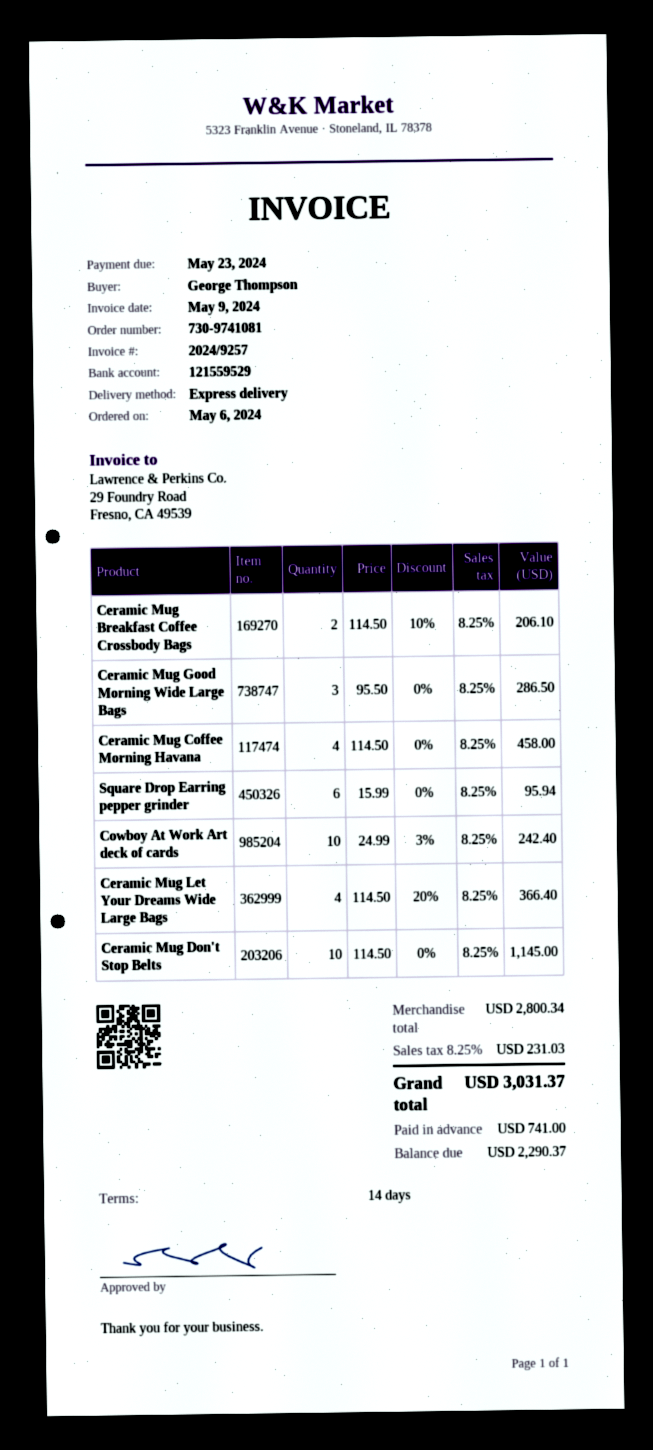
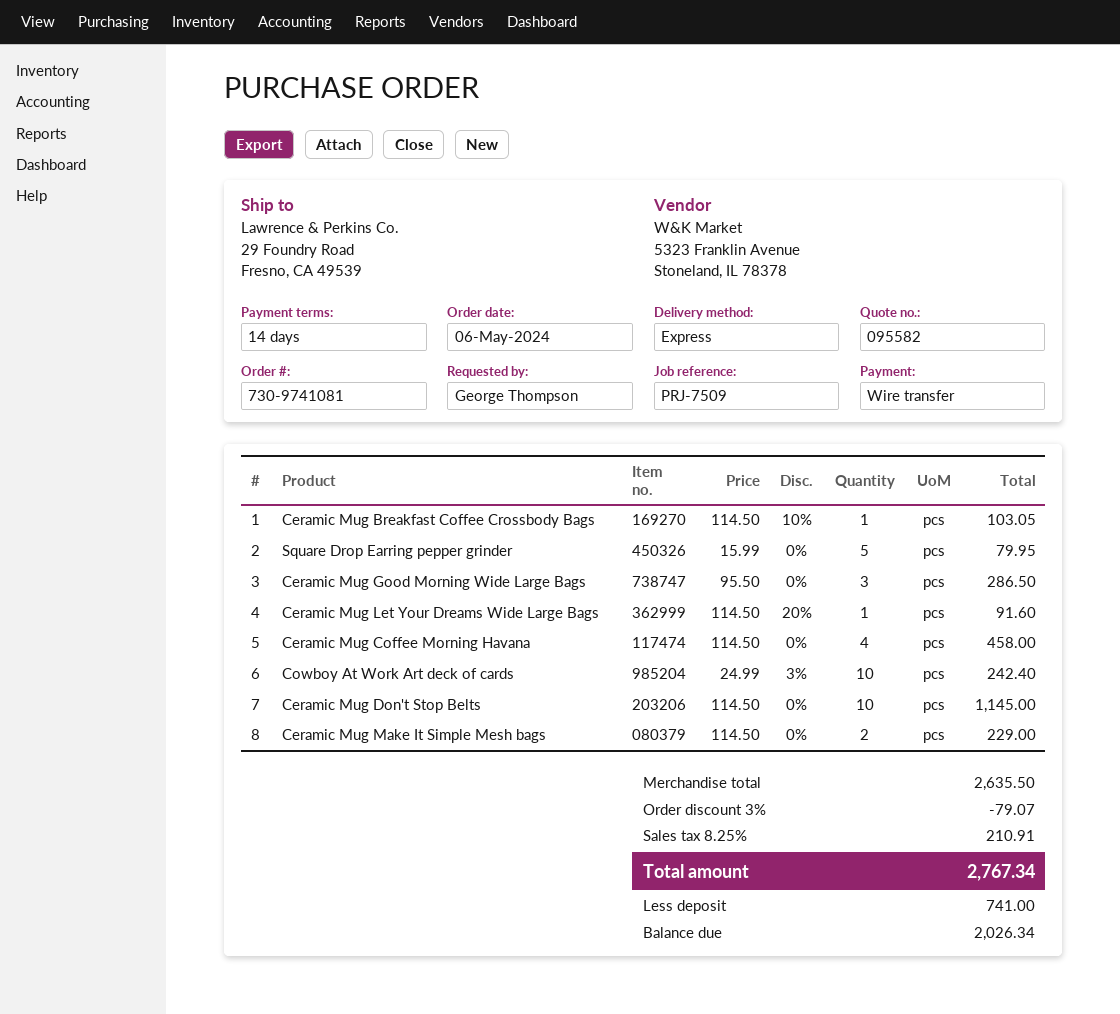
Ceramic Mug Breakfast Coffee Crossbody Bags: 2 x 114.50 - 10% = 206.10 -> 1 x 114.50 - 10% = 103.05
Square Drop Earring pepper grinder: 6 x 15.99 = 95.94 -> 5 x 15.99 = 79.95
Ceramic Mug Let Your Dreams Wide Large Bags: 4 x 114.50 - 20% = 366.40 -> 1 x 114.50 - 20% = 91.60
Ceramic Mug Make It Simple Mesh bags: none -> 2 x 114.50 = 229.00
subtotal: 2800.34 -> 2635.50
discount: none -> 3% = 79.07
tax: 8.25% = 231.03 -> 8.25% = 210.91
total: 3031.37 -> 2767.34
balance: 2290.37 -> 2026.34

